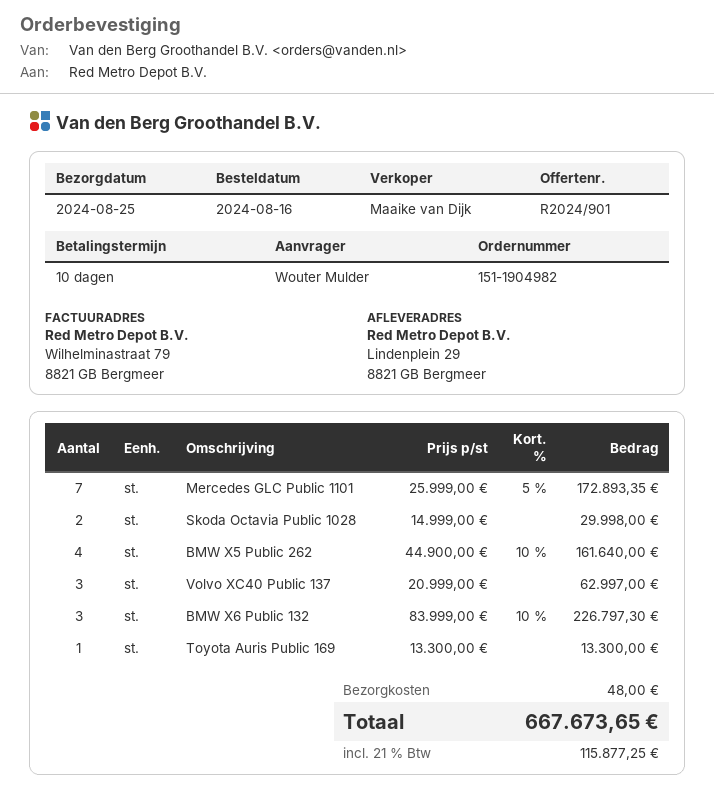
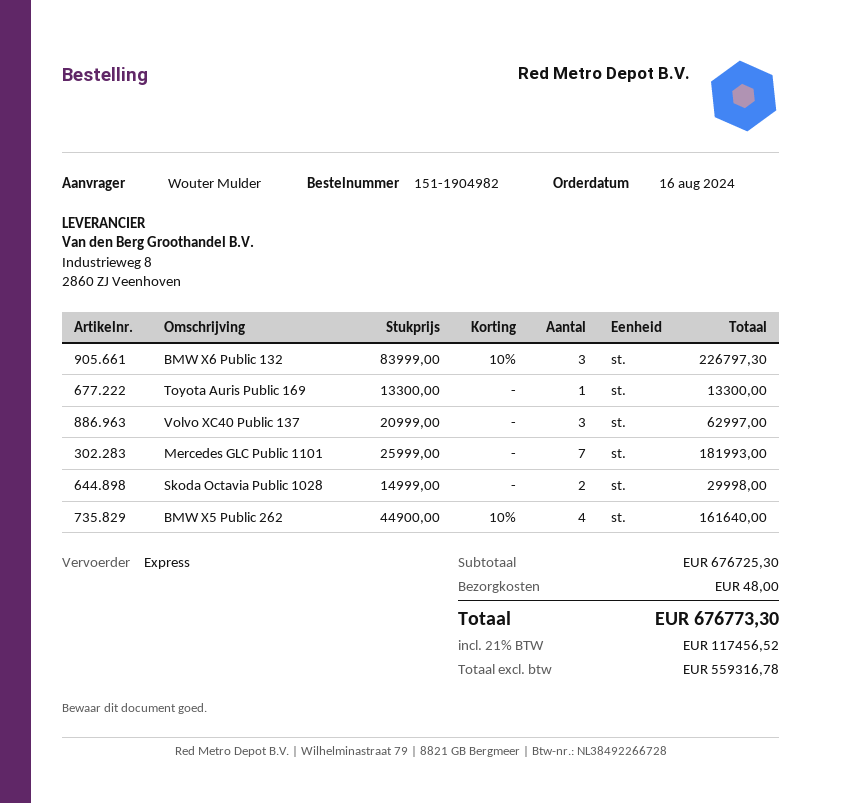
Mercedes GLC Public 1101: 7 x 25999.00 - 5% = 172893.35 -> 7 x 25999.00 = 181993.00
tax: 21% = 115877.25 -> 21% = 117456.52
total: 667673.65 -> 676773.30

